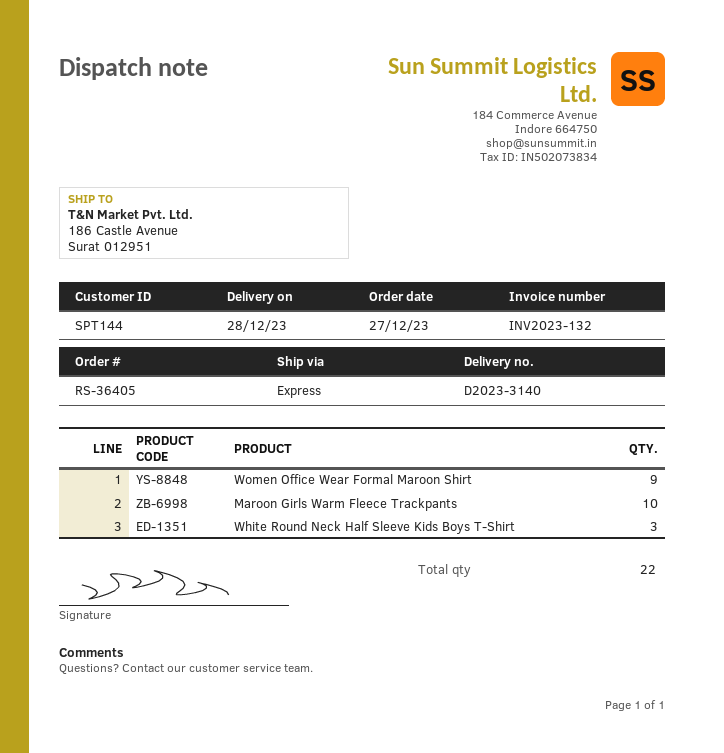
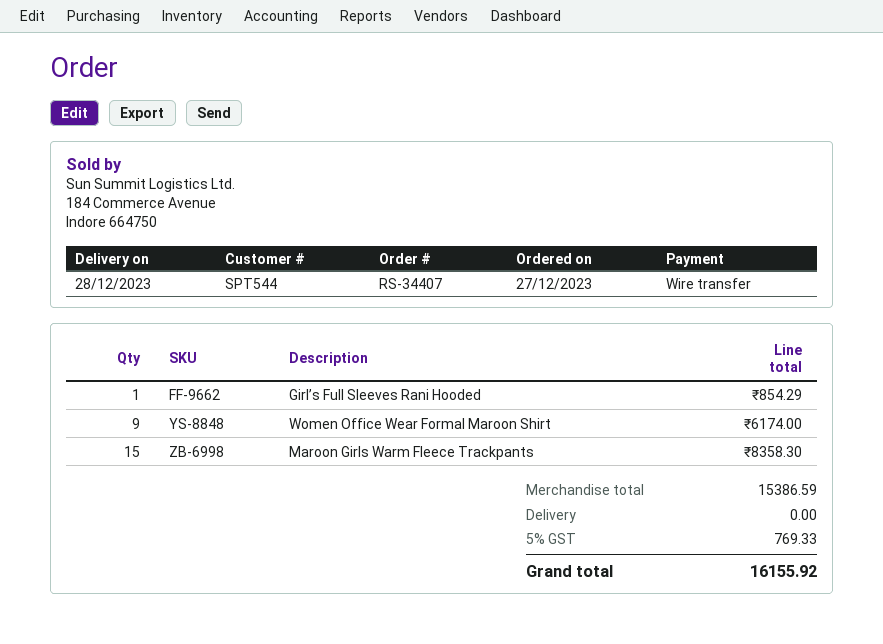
order number: RS-36405 -> RS-34407
customer number: SPT144 -> SPT544
Maroon Girls Warm Fleece Trackpants: 10 -> 15
White Round Neck Half Sleeve Kids Boys T-Shirt: 3 -> none
Girl’s Full Sleeves Rani Hooded: none -> 1

